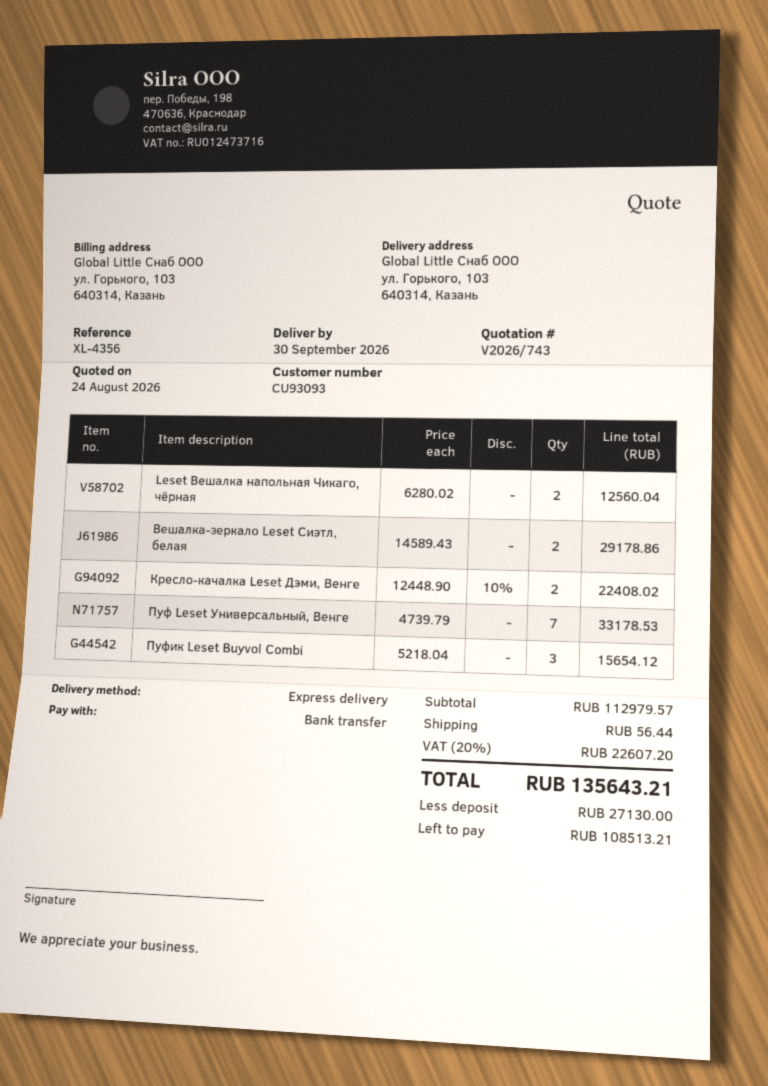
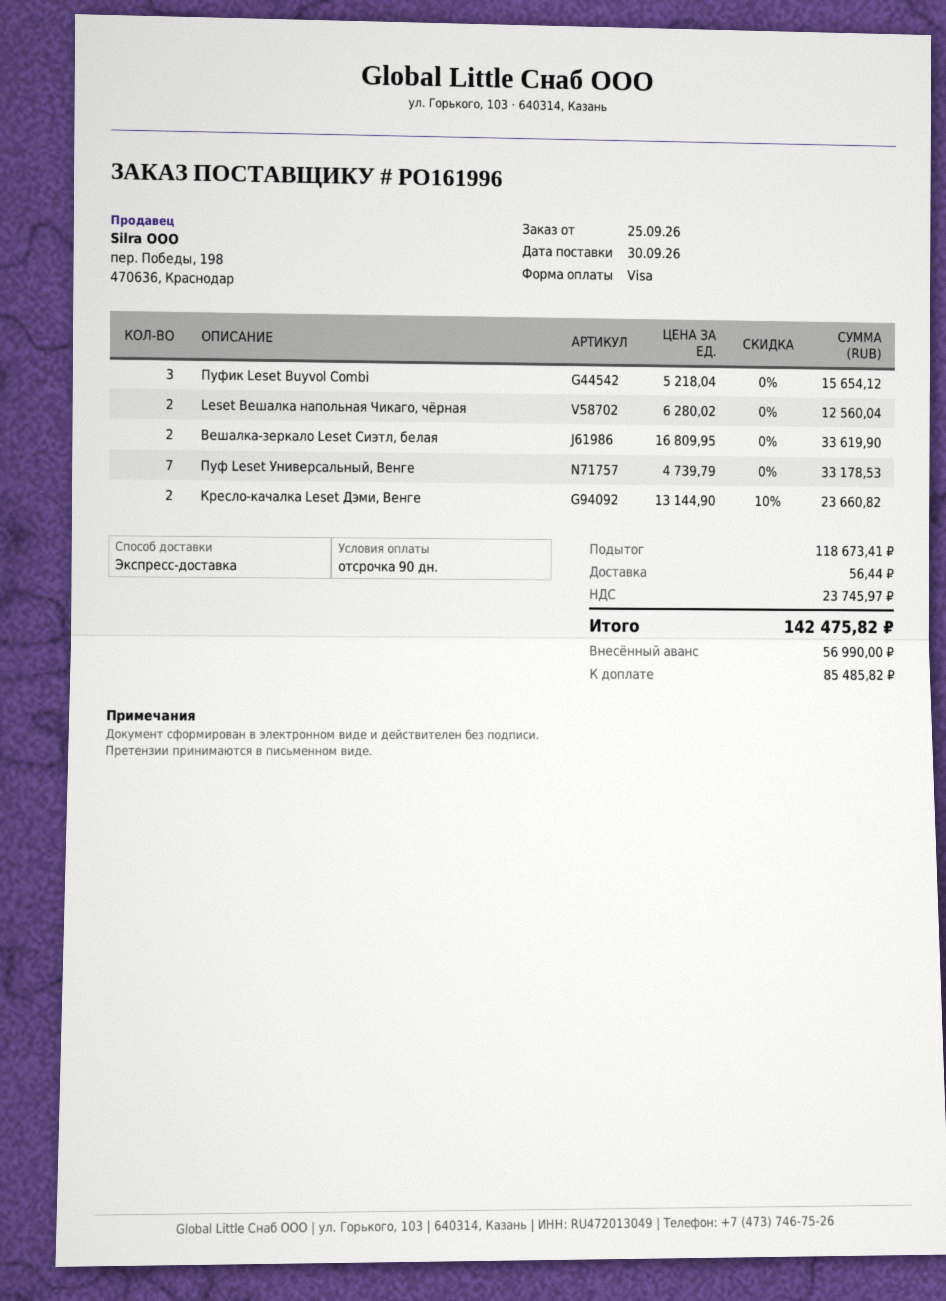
payment method: bank transfer -> Visa
Вешалка-зеркало Leset Сиэтл, белая: 2 x 14589.43 = 29178.86 -> 2 x 16809.95 = 33619.90
Кресло-качалка Leset Дэми, Венге: 2 x 12448.90 - 10% = 22408.02 -> 2 x 13144.90 - 10% = 23660.82
subtotal: 112979.57 -> 118673.41
tax: 22607.20 -> 23745.97
total: 135643.21 -> 142475.82
deposit: 27130.00 -> 56990.00
balance: 108513.21 -> 85485.82

